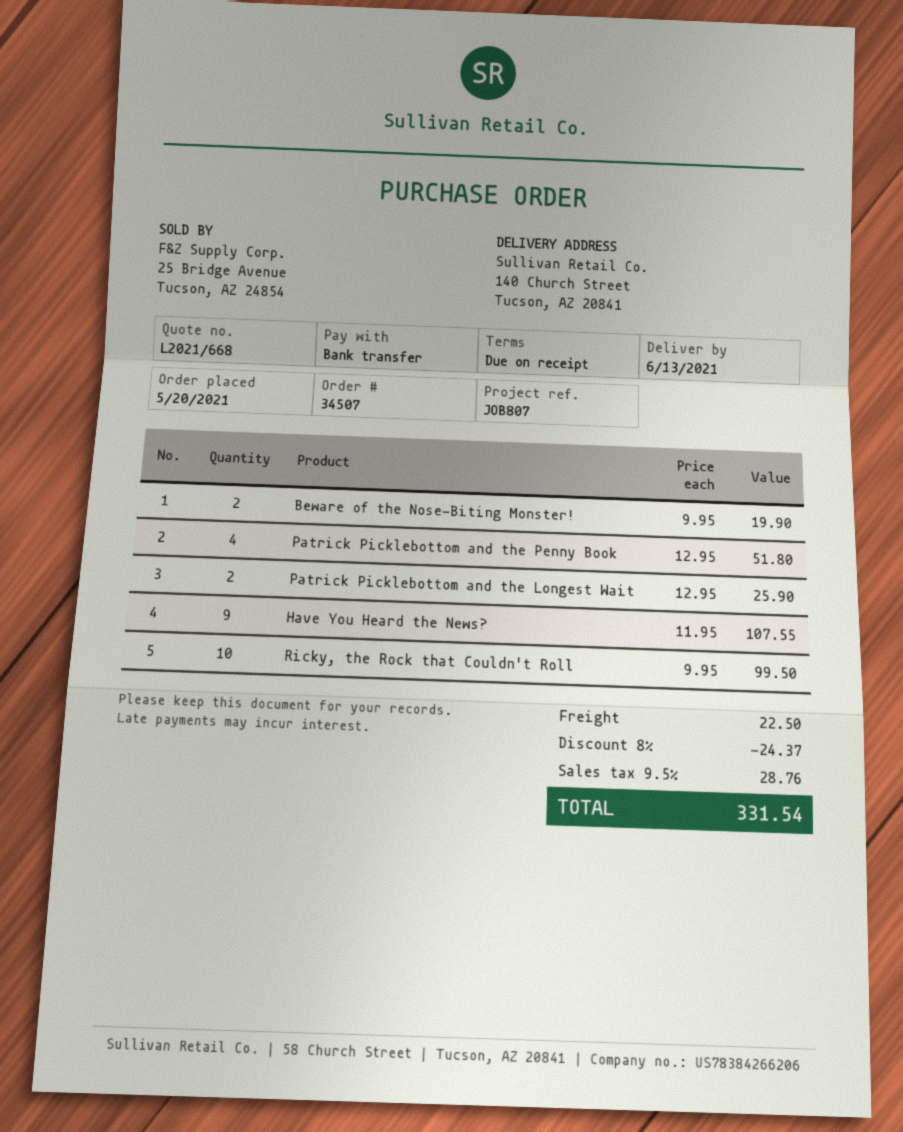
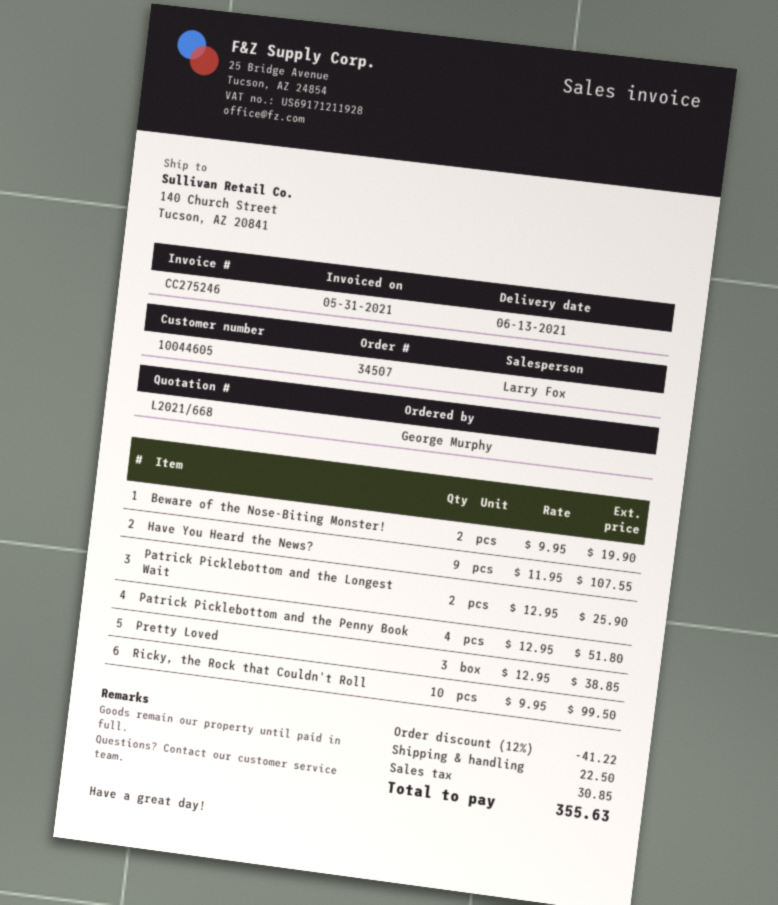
Pretty Loved: none -> 3 x 12.95 = 38.85
discount: 8% = 24.37 -> 12% = 41.22
tax: 28.76 -> 30.85
total: 331.54 -> 355.63

